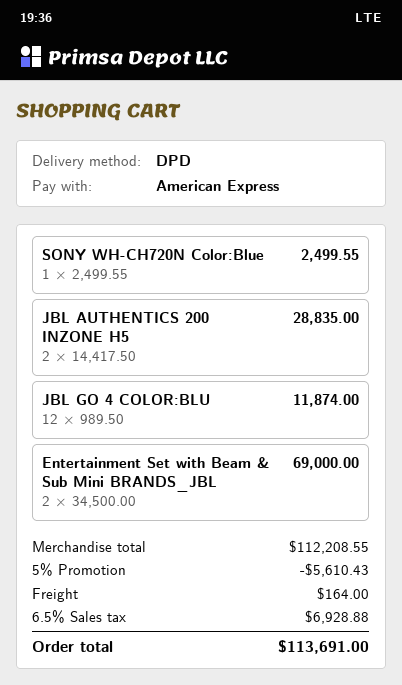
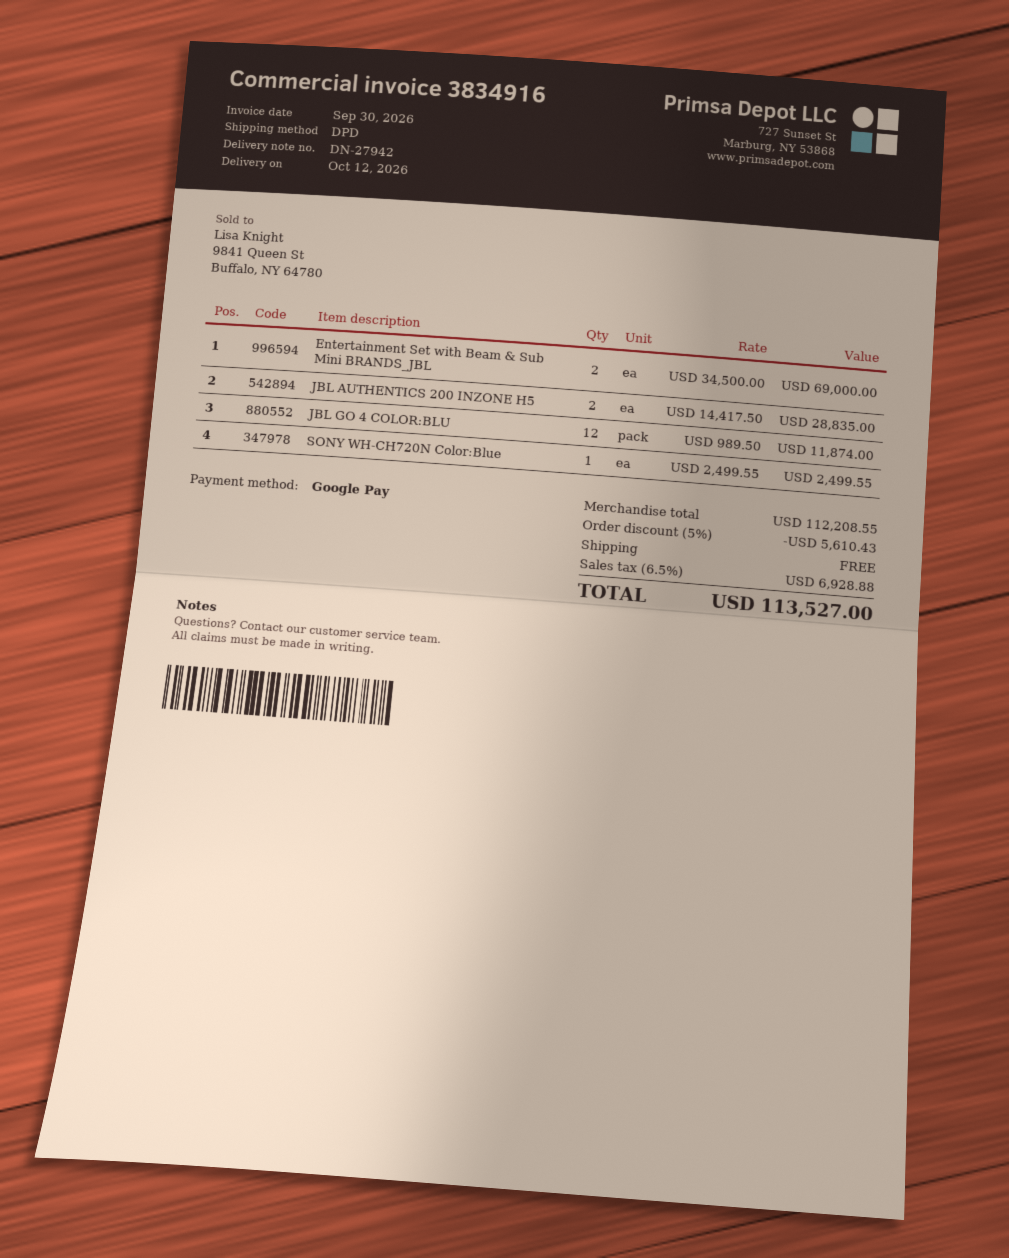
payment method: American Express -> Google Pay
shipping: 164.00 -> 0.00
total: 113691.00 -> 113527.00

